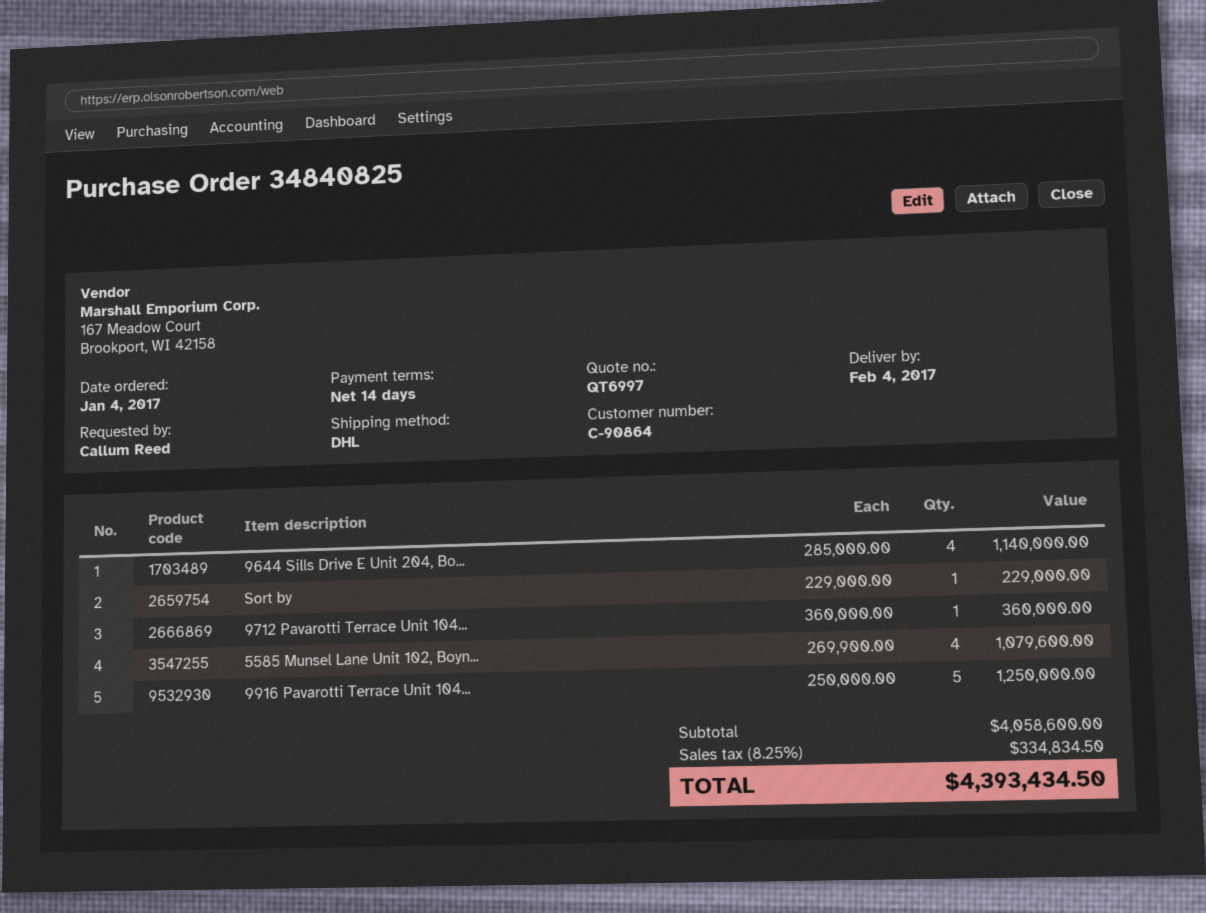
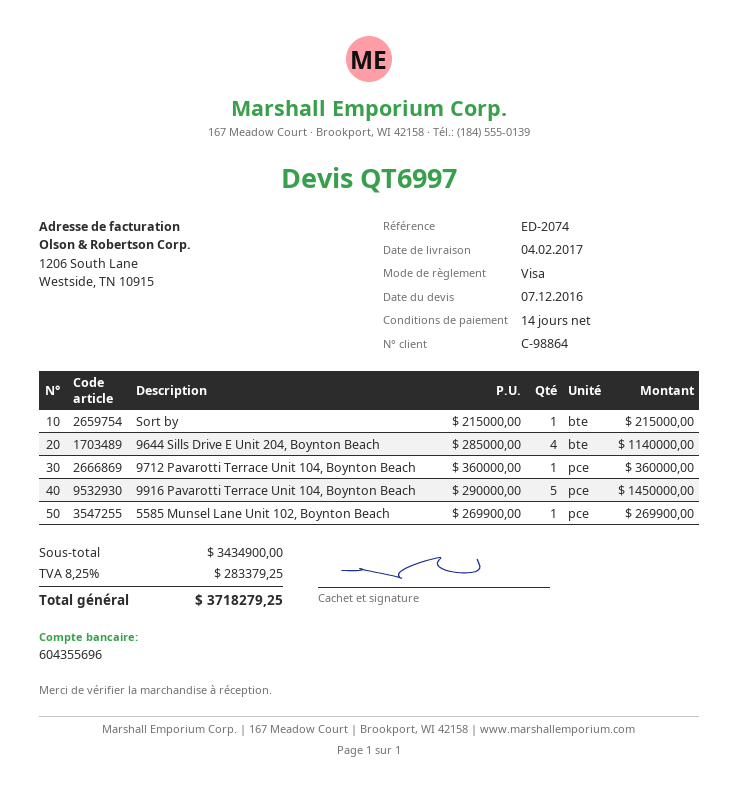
customer number: C-90864 -> C-98864
Sort by: 1 x 229000.00 = 229000.00 -> 1 x 215000.00 = 215000.00
5585 Munsel Lane Unit 102, Boyn...: 4 x 269900.00 = 1079600.00 -> 1 x 269900.00 = 269900.00
9916 Pavarotti Terrace Unit 104...: 5 x 250000.00 = 1250000.00 -> 5 x 290000.00 = 1450000.00
subtotal: 4058600.00 -> 3434900.00
tax: 8.25% = 334834.50 -> 8.25% = 283379.25
total: 4393434.50 -> 3718279.25

